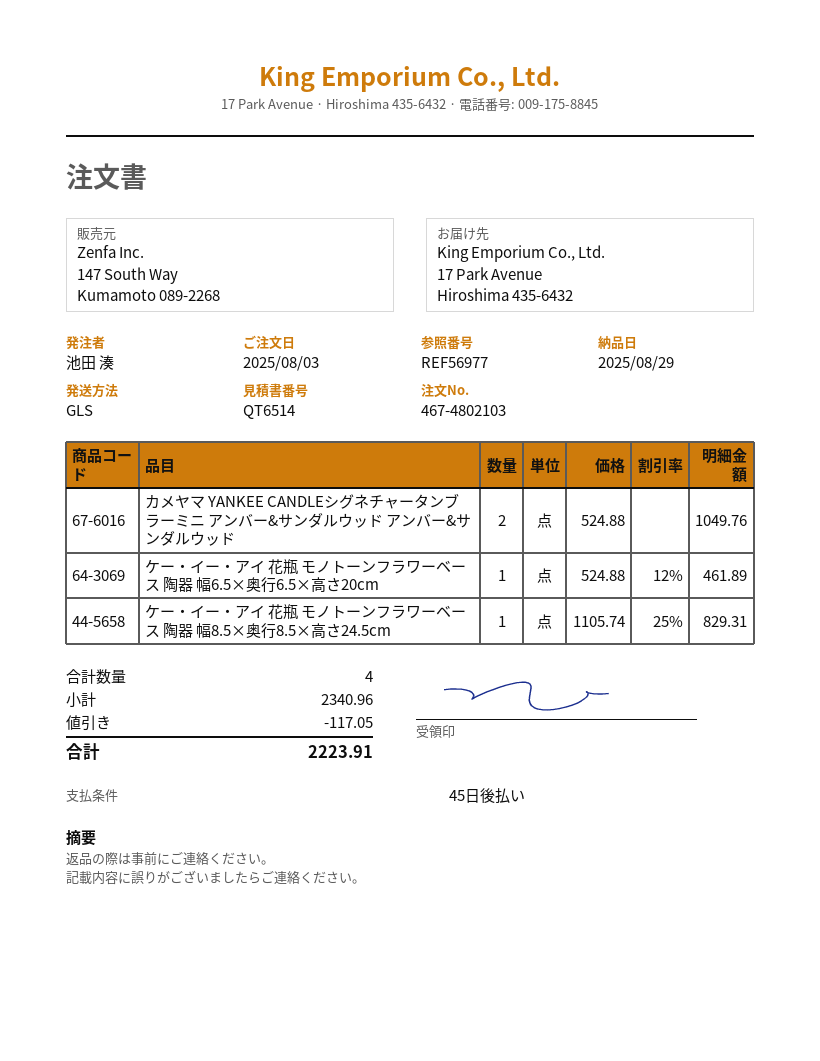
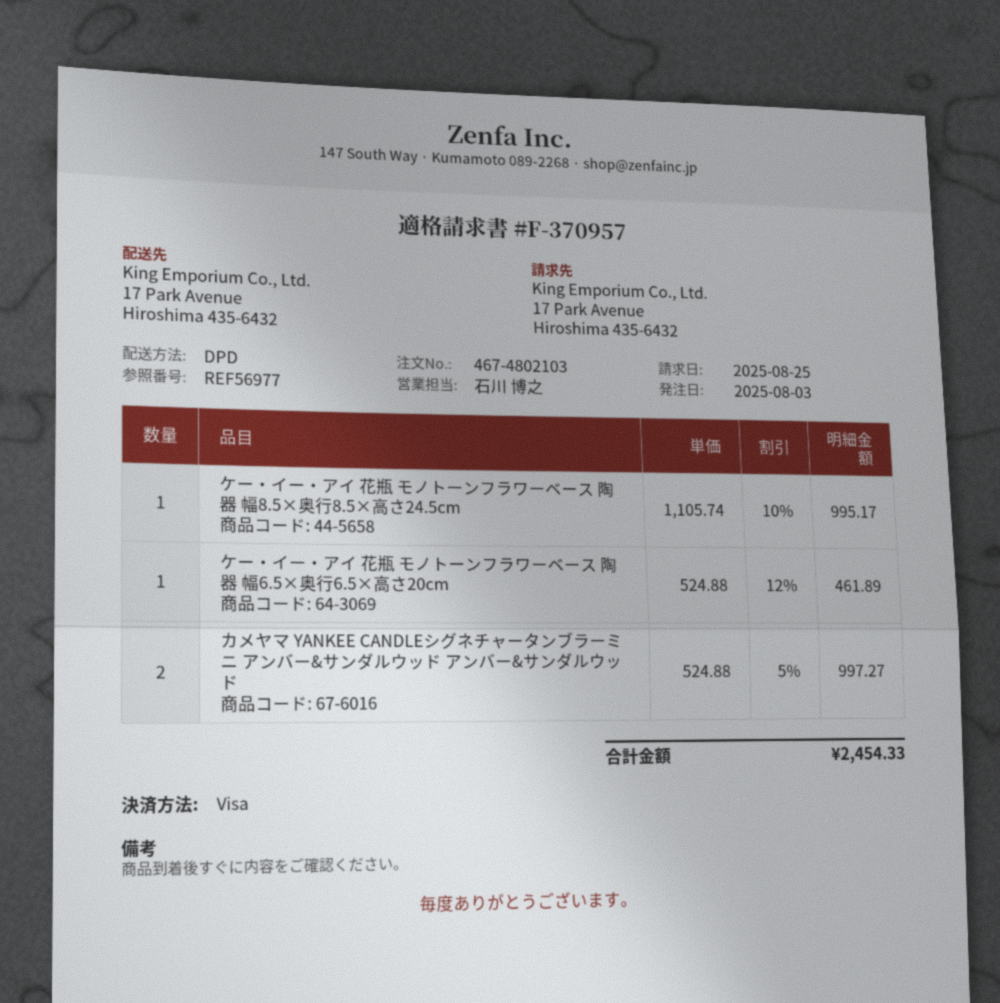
shipping method: GLS -> DPD
カメヤマ YANKEE CANDLEシグネチャータンブラーミニ アンバー&サンダルウッド アンバー&サンダルウッド: 2 x 524.88 = 1049.76 -> 2 x 524.88 - 5% = 997.27
ケー・イー・アイ 花瓶 モノトーンフラワーベース 陶器 幅8.5×奥行8.5×高さ24.5cm: 1 x 1105.74 - 25% = 829.31 -> 1 x 1105.74 - 10% = 995.17
discount: 117.05 -> none
total: 2223.91 -> 2454.33

